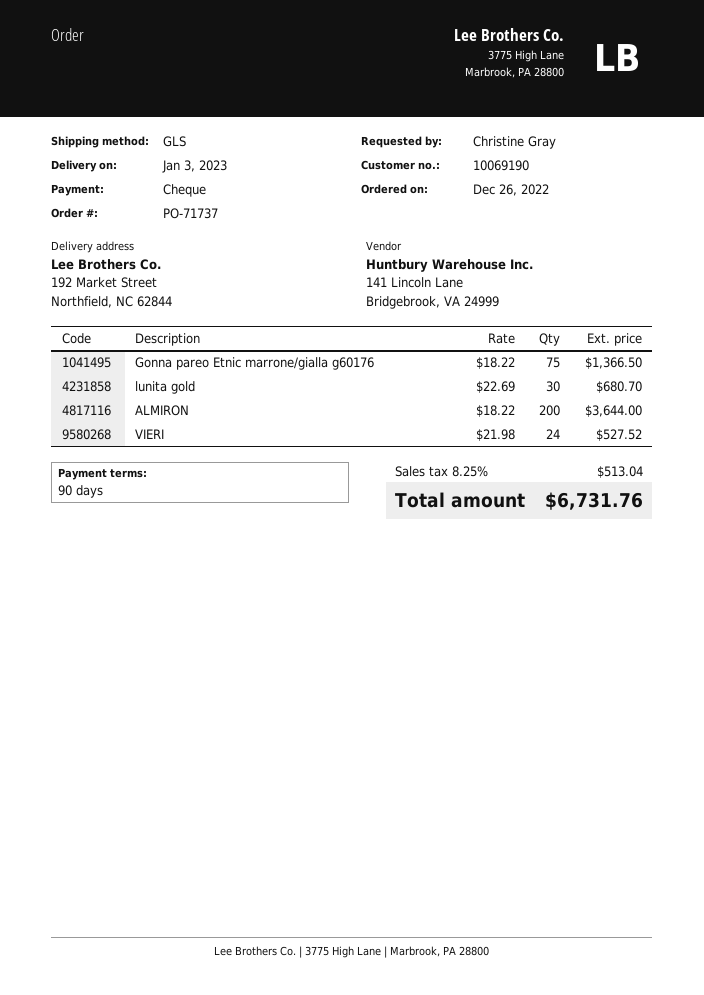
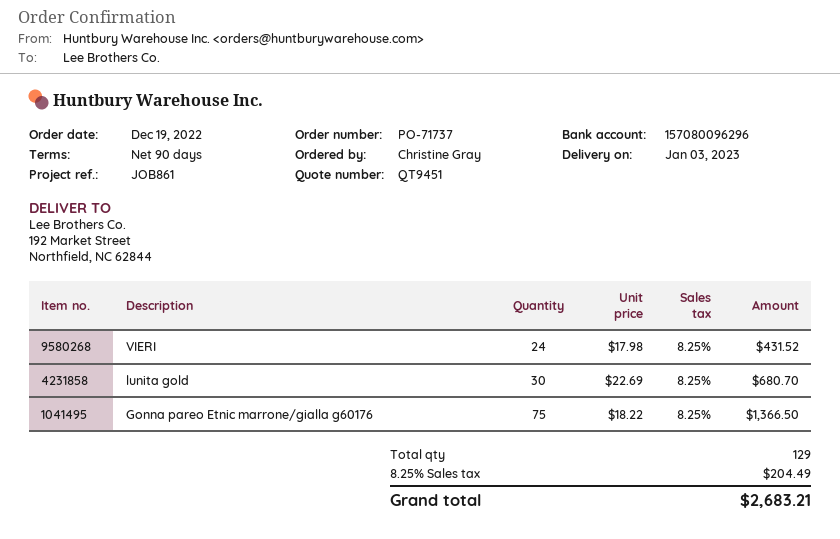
order date: 2022-12-26 -> 2022-12-19
ALMIRON: 200 x 18.22 = 3644.00 -> none
VIERI: 24 x 21.98 = 527.52 -> 24 x 17.98 = 431.52
tax: 8.25% = 513.04 -> 8.25% = 204.49
total: 6731.76 -> 2683.21

